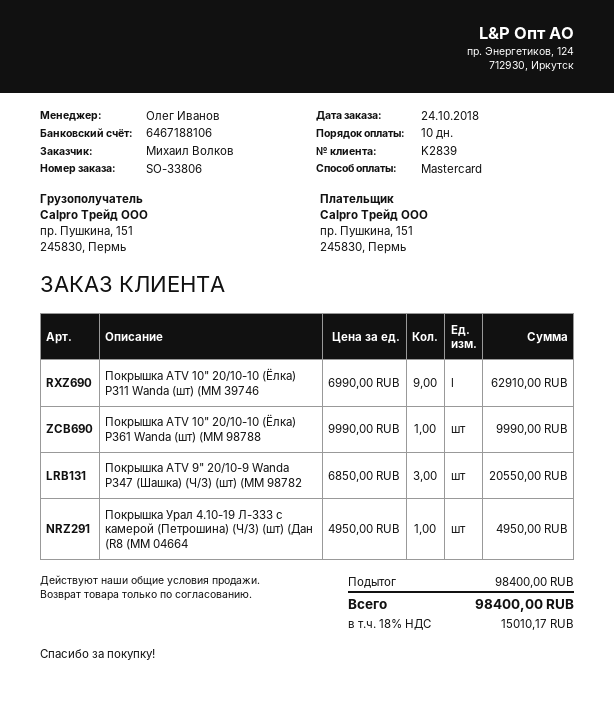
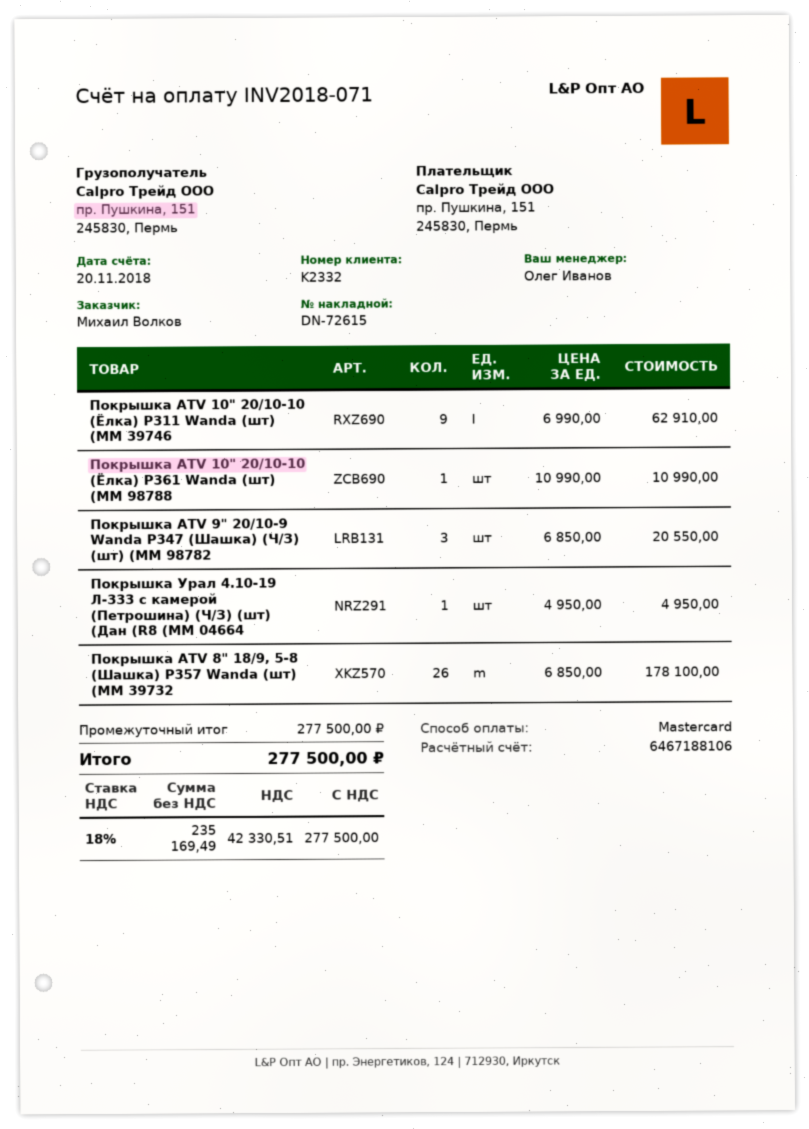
customer number: K2839 -> K2332
Покрышка ATV 10" 20/10-10 (Ёлка) P361 Wanda (шт) (MM 98788: 1 x 9990.00 = 9990.00 -> 1 x 10990.00 = 10990.00
Покрышка ATV 8" 18/9, 5-8 (Шашка) P357 Wanda (шт) (MM 39732: none -> 26 x 6850.00 = 178100.00
subtotal: 98400.00 -> 277500.00
tax: 18% = 15010.17 -> 18% = 42330.51
total: 98400.00 -> 277500.00

